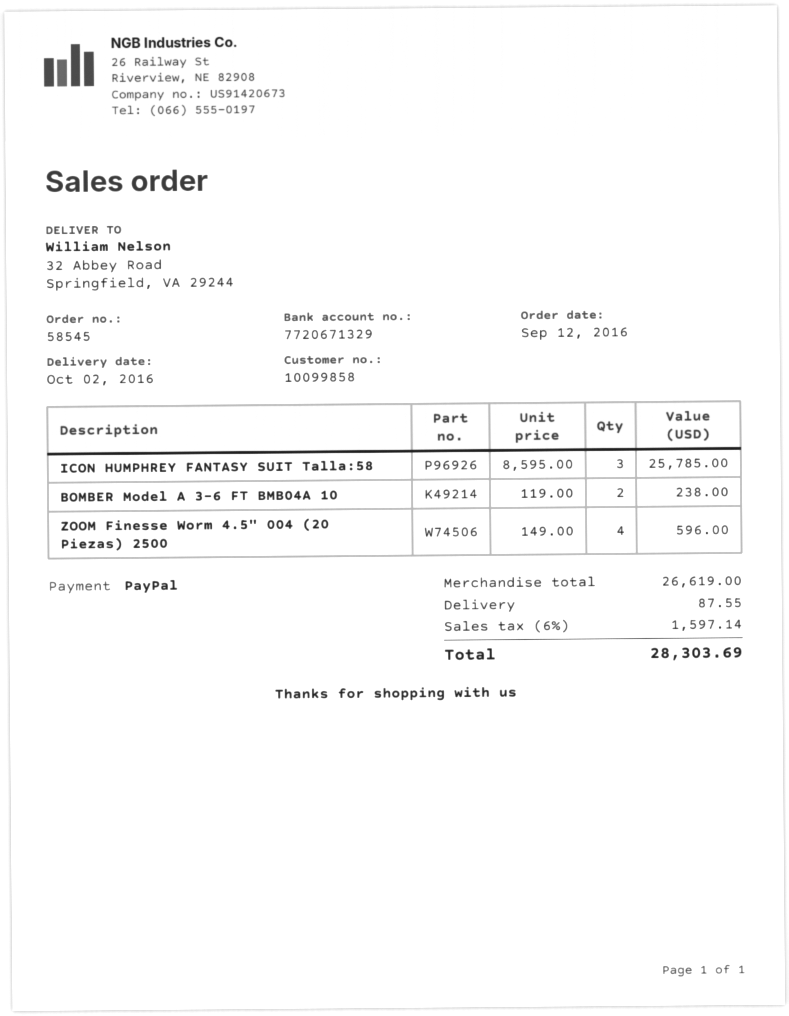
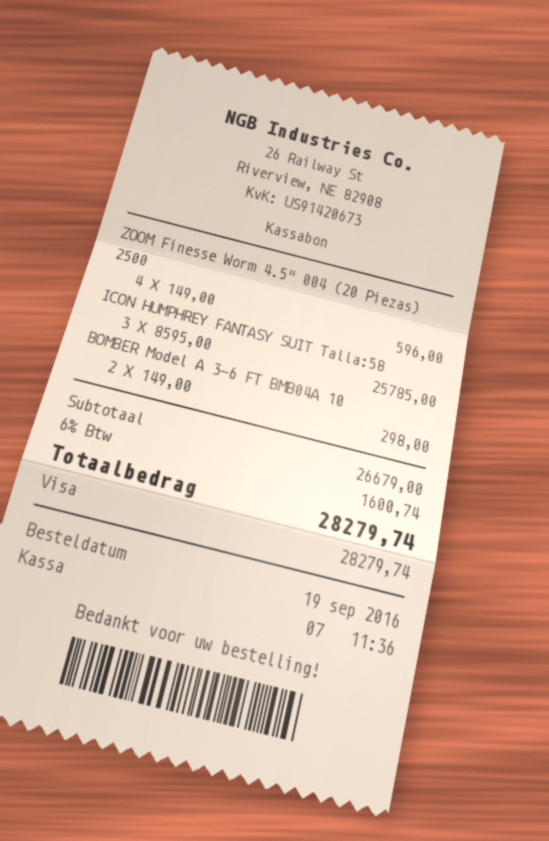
order date: 2016-09-12 -> 2016-09-19
payment method: PayPal -> Visa
BOMBER Model A 3-6 FT BMB04A 10: 2 x 119.00 = 238.00 -> 2 x 149.00 = 298.00
subtotal: 26619.00 -> 26679.00
shipping: 87.55 -> none
tax: 6% = 1597.14 -> 6% = 1600.74
total: 28303.69 -> 28279.74

